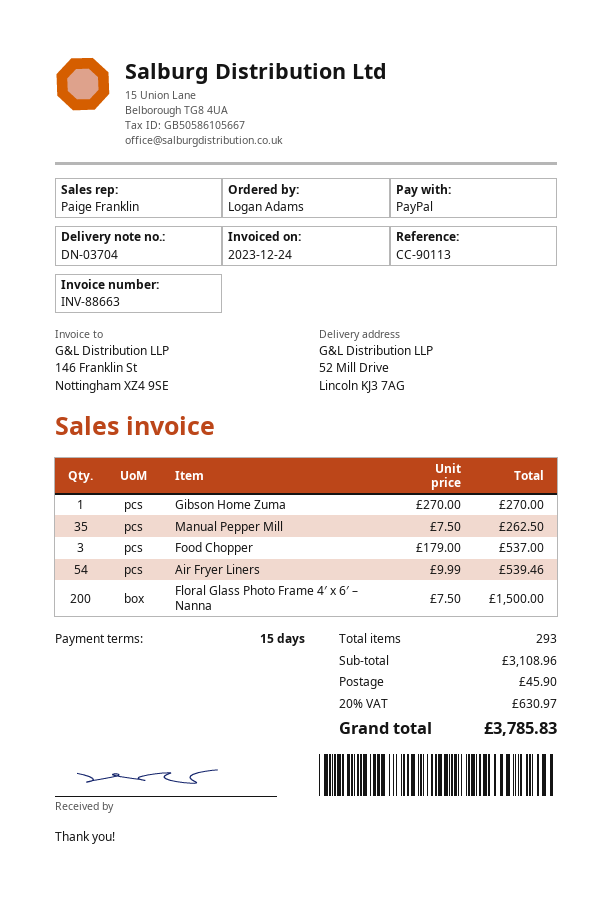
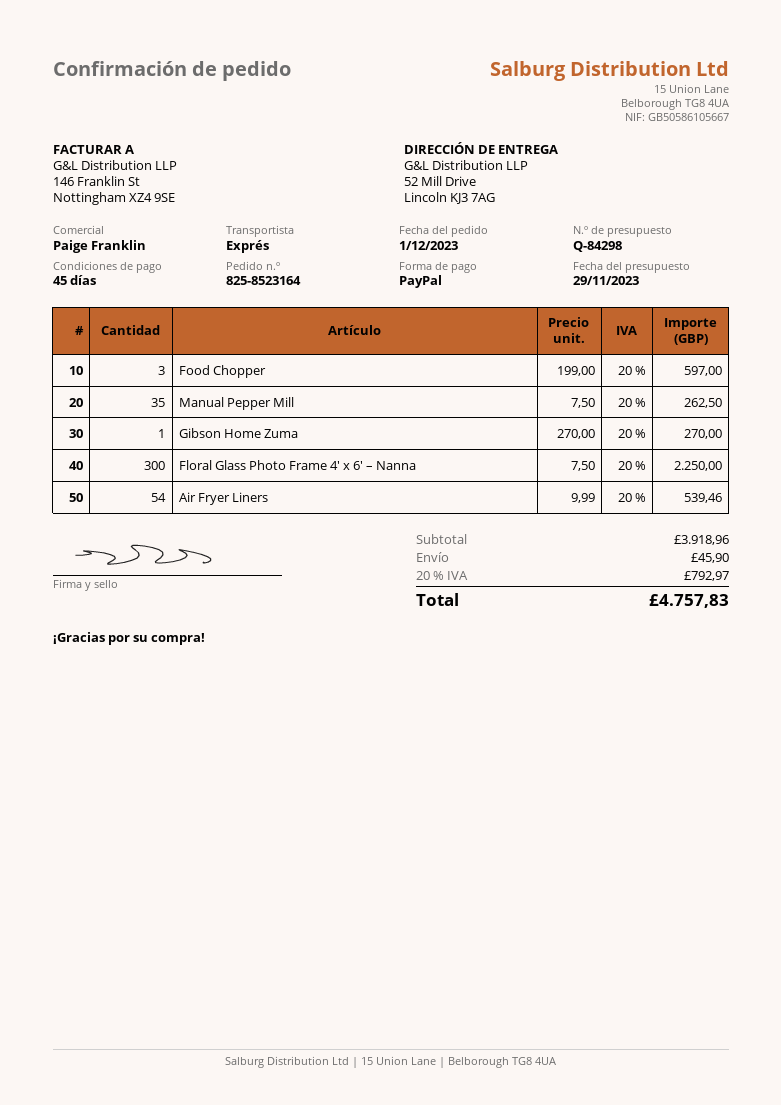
payment terms: 15 days -> 45 days
Food Chopper: 3 x 179.00 = 537.00 -> 3 x 199.00 = 597.00
Floral Glass Photo Frame 4′ x 6′ – Nanna: 200 x 7.50 = 1500.00 -> 300 x 7.50 = 2250.00
subtotal: 3108.96 -> 3918.96
tax: 20% = 630.97 -> 20% = 792.97
total: 3785.83 -> 4757.83

